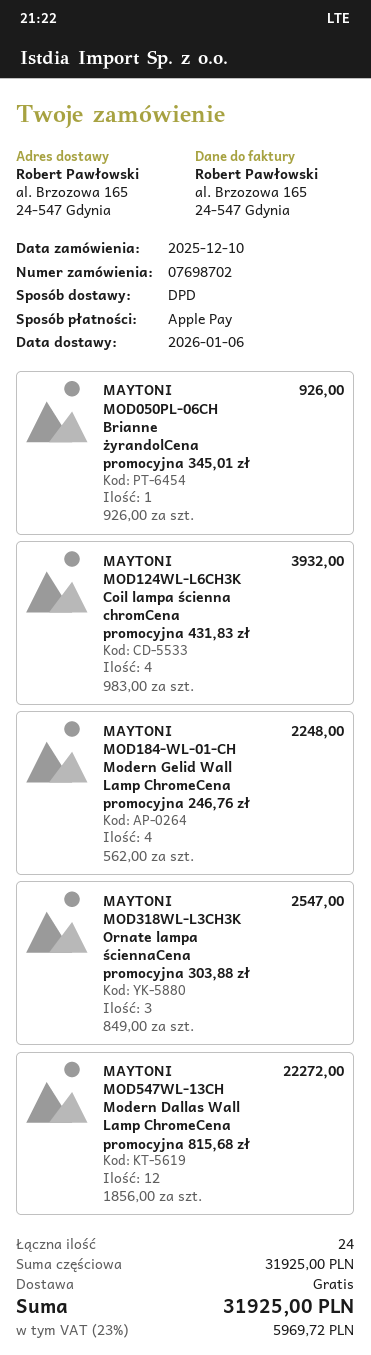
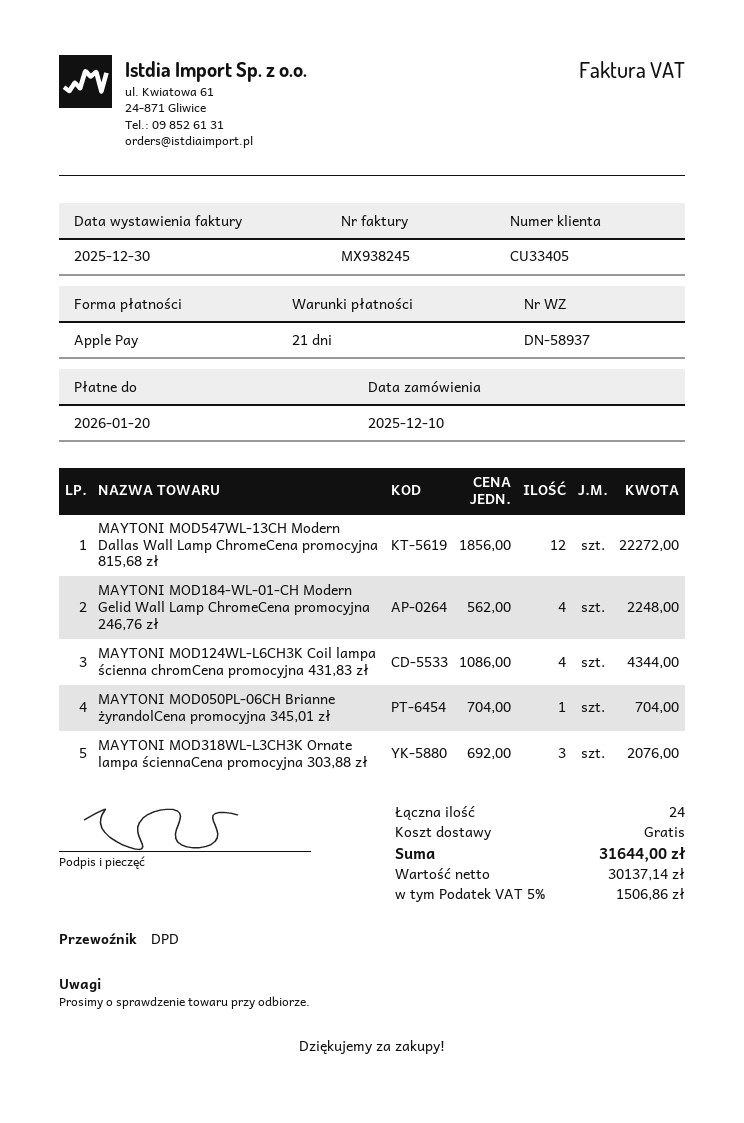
MAYTONI MOD050PL-06CH Brianne żyrandolCena promocyjna 345,01 zł: 1 x 926.00 = 926.00 -> 1 x 704.00 = 704.00
MAYTONI MOD124WL-L6CH3K Coil lampa ścienna chromCena promocyjna 431,83 zł: 4 x 983.00 = 3932.00 -> 4 x 1086.00 = 4344.00
MAYTONI MOD318WL-L3CH3K Ornate lampa ściennaCena promocyjna 303,88 zł: 3 x 849.00 = 2547.00 -> 3 x 692.00 = 2076.00
tax: 23% = 5969.72 -> 5% = 1506.86
total: 31925.00 -> 31644.00

